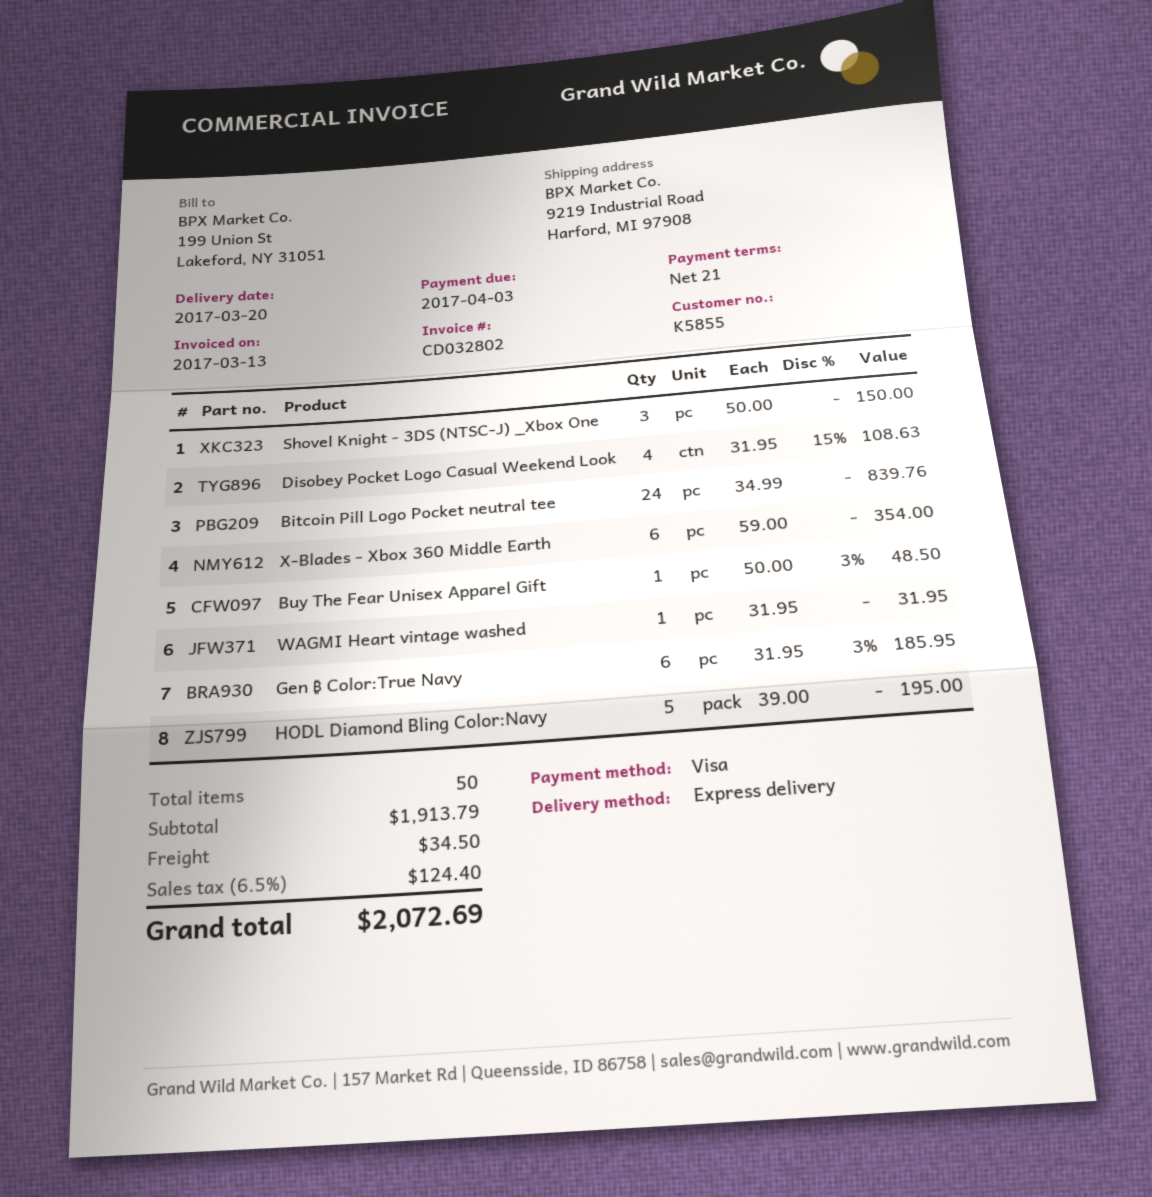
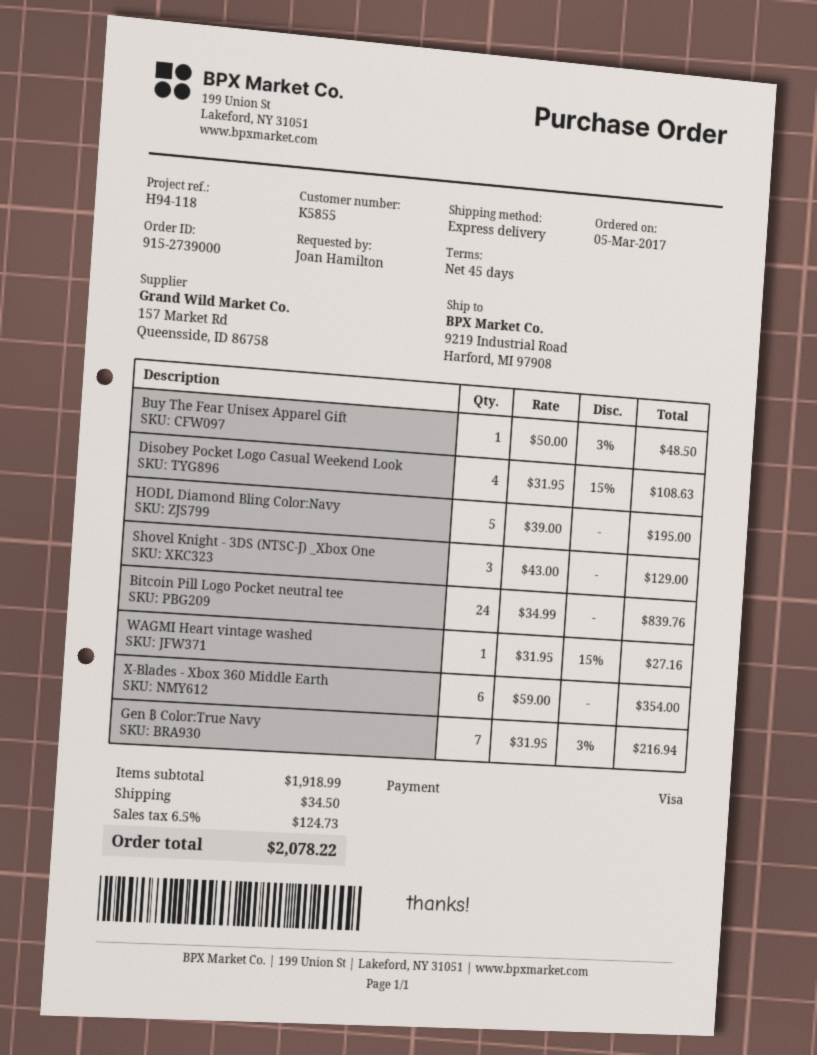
payment terms: 21 days -> 45 days
Shovel Knight - 3DS (NTSC-J) _Xbox One: 3 x 50.00 = 150.00 -> 3 x 43.00 = 129.00
WAGMI Heart vintage washed: 1 x 31.95 = 31.95 -> 1 x 31.95 - 15% = 27.16
Gen ₿ Color:True Navy: 6 x 31.95 - 3% = 185.95 -> 7 x 31.95 - 3% = 216.94
subtotal: 1913.79 -> 1918.99
tax: 6.5% = 124.40 -> 6.5% = 124.73
total: 2072.69 -> 2078.22

